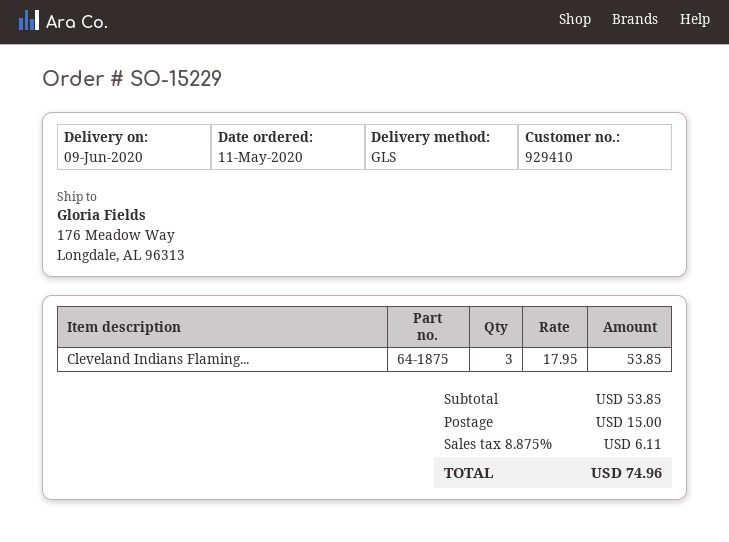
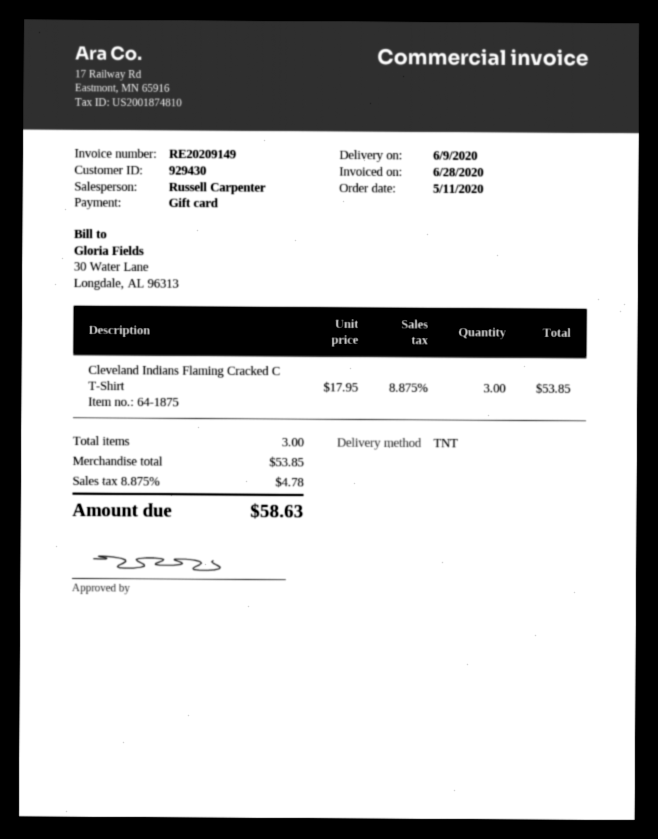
customer number: 929410 -> 929430
shipping method: GLS -> TNT
shipping: 15.00 -> none
tax: 8.875% = 6.11 -> 8.875% = 4.78
total: 74.96 -> 58.63

